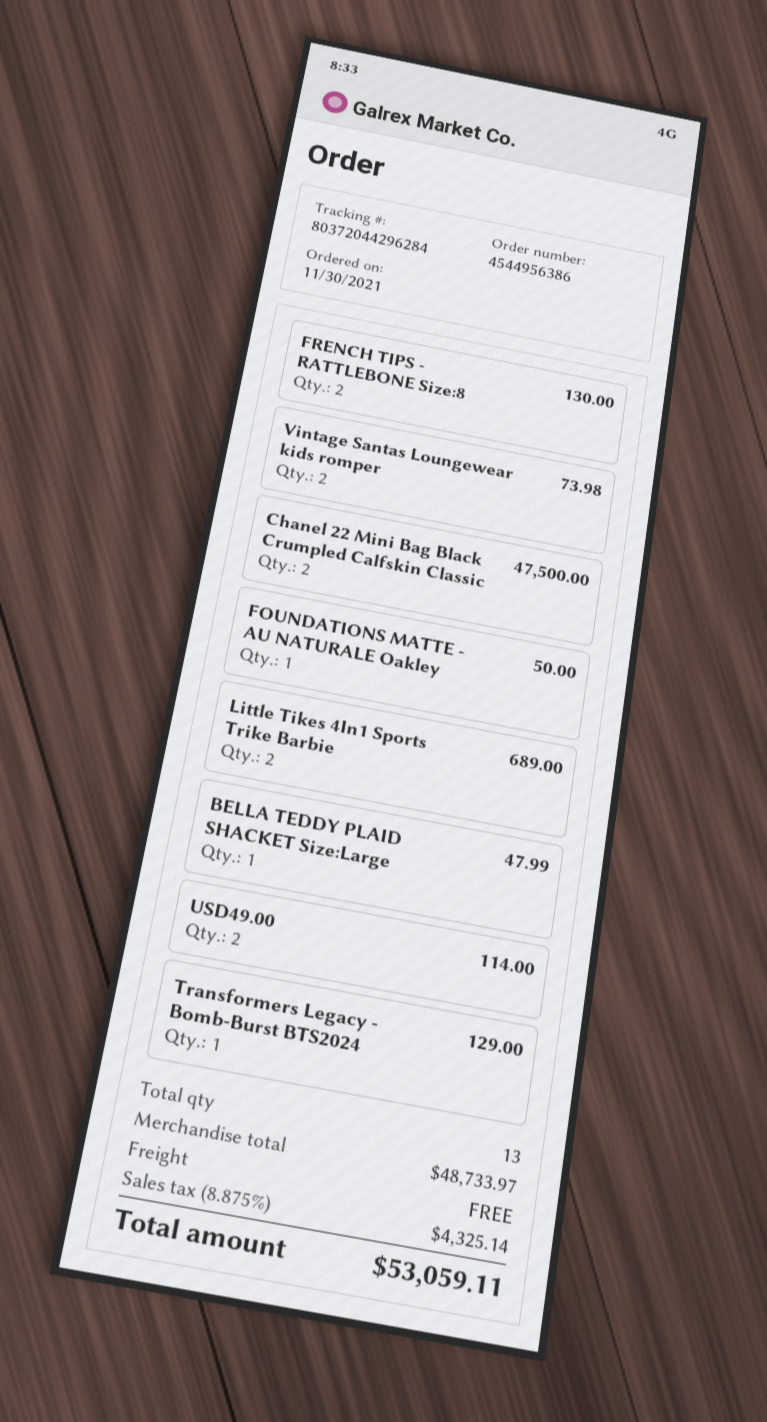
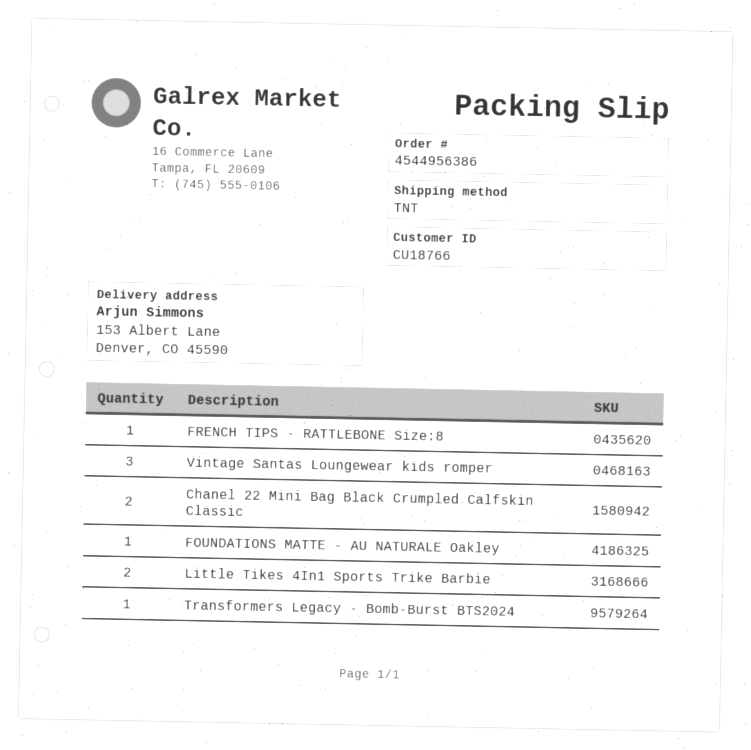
FRENCH TIPS - RATTLEBONE Size:8: 2 -> 1
Vintage Santas Loungewear kids romper: 2 -> 3
BELLA TEDDY PLAID SHACKET Size:Large: 1 -> none
USD49.00: 2 -> none

